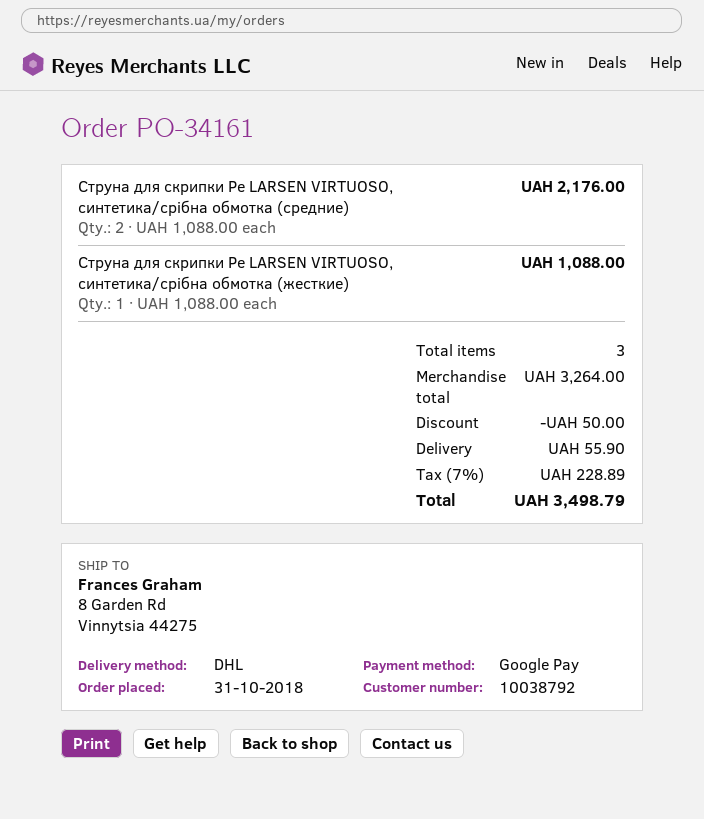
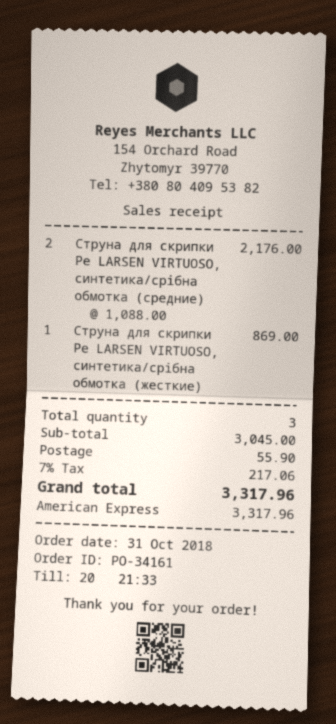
payment method: Google Pay -> American Express
Струна для скрипки Ре LARSEN VIRTUOSO, синтетика/срібна обмотка (жесткие): 1 x 1088.00 = 1088.00 -> 1 x 869.00 = 869.00
subtotal: 3264.00 -> 3045.00
discount: 50.00 -> none
tax: 7% = 228.89 -> 7% = 217.06
total: 3498.79 -> 3317.96

